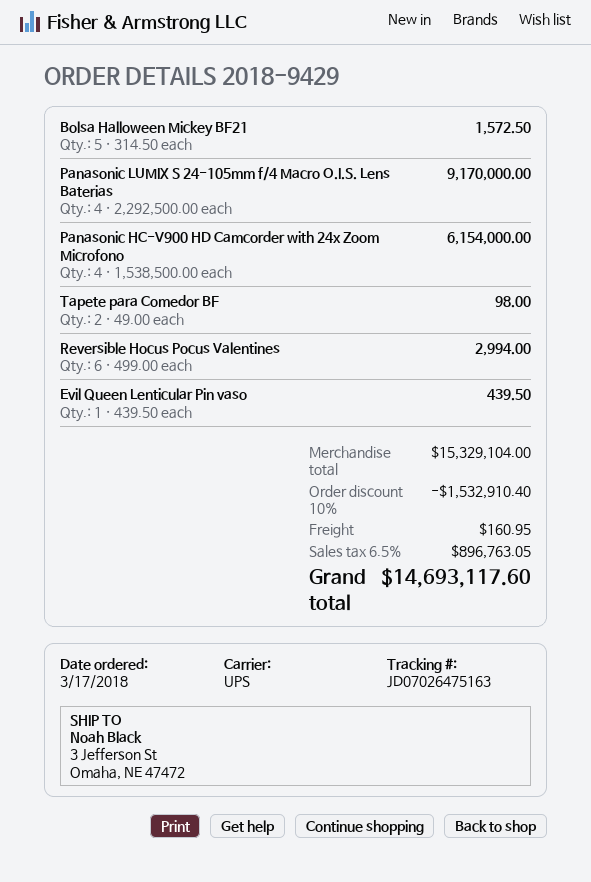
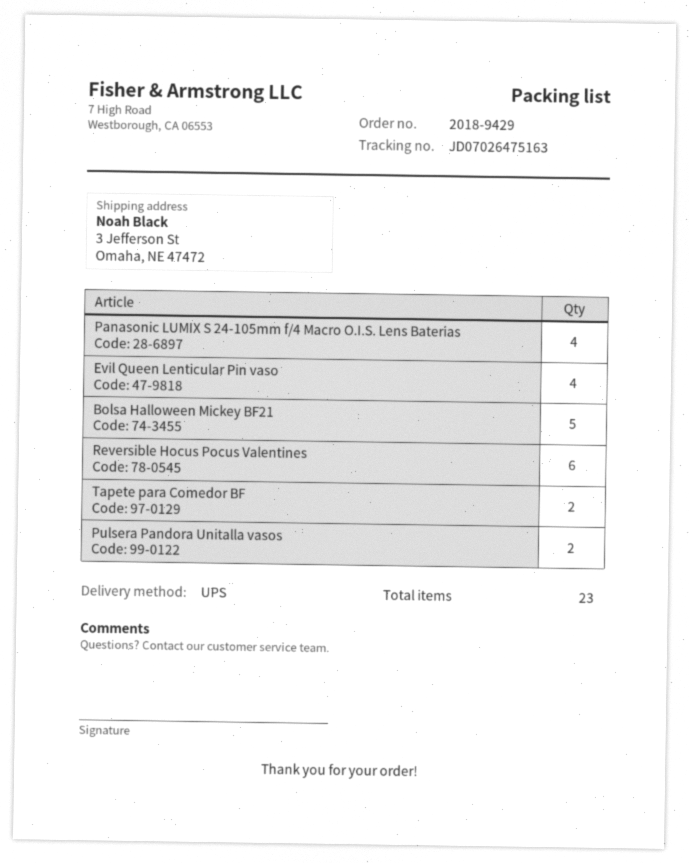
Panasonic HC-V900 HD Camcorder with 24x Zoom Microfono: 4 -> none
Evil Queen Lenticular Pin vaso: 1 -> 4
Pulsera Pandora Unitalla vasos: none -> 2

